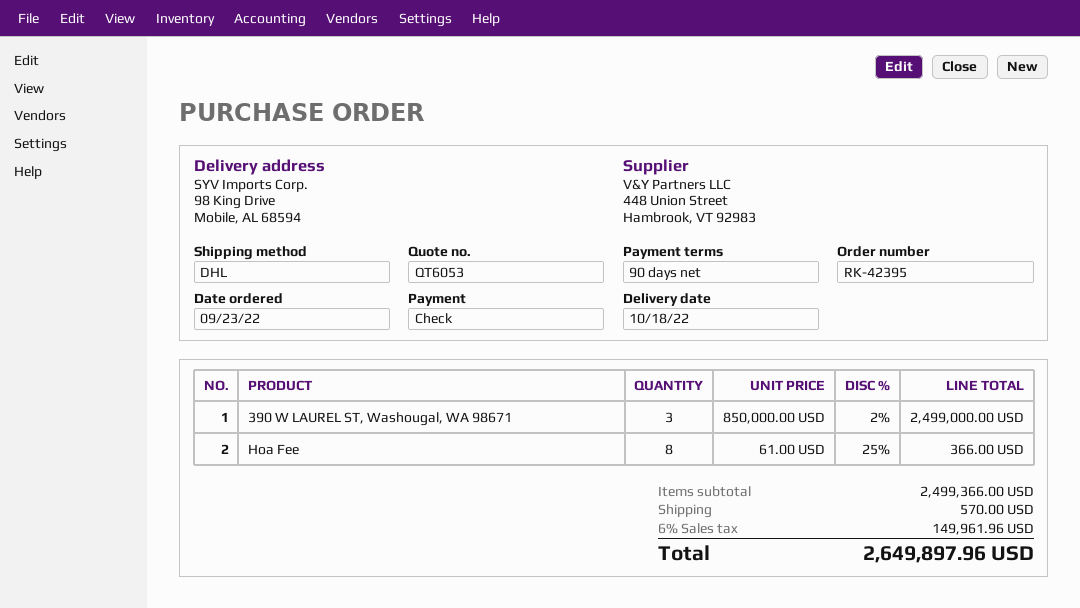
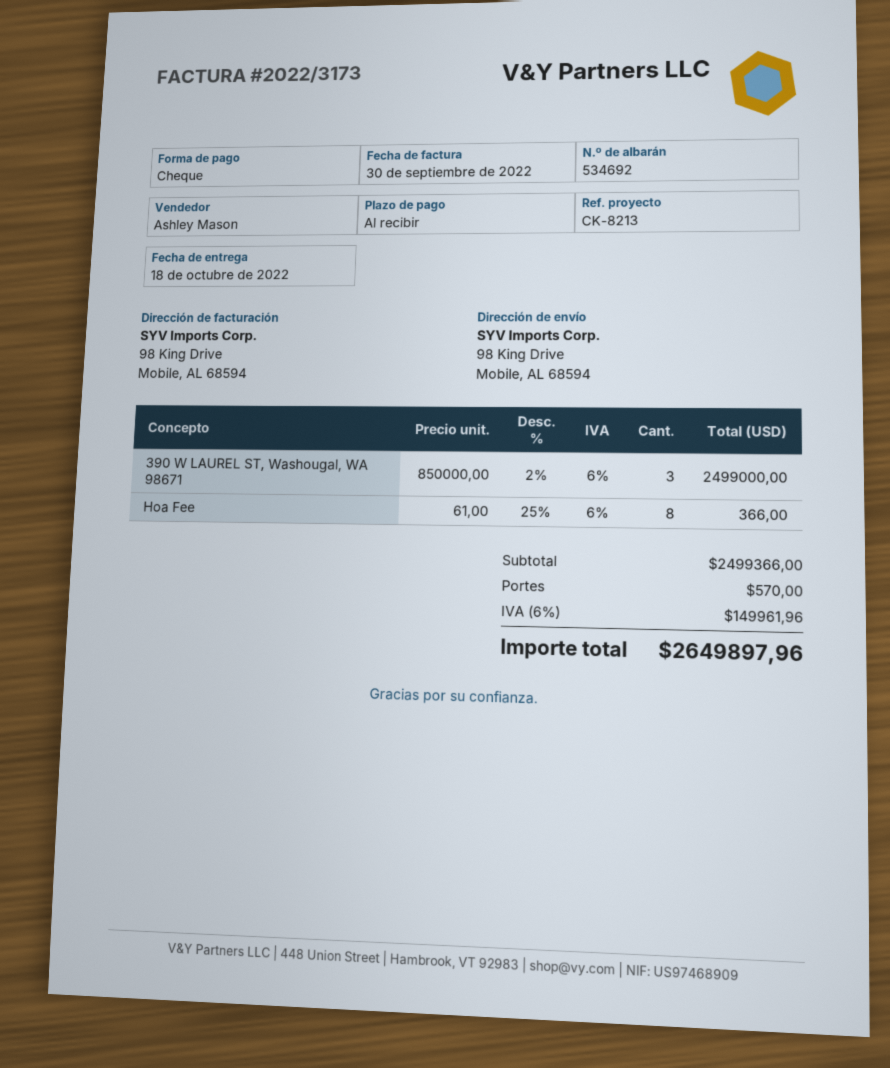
payment terms: 90 days -> on receipt

